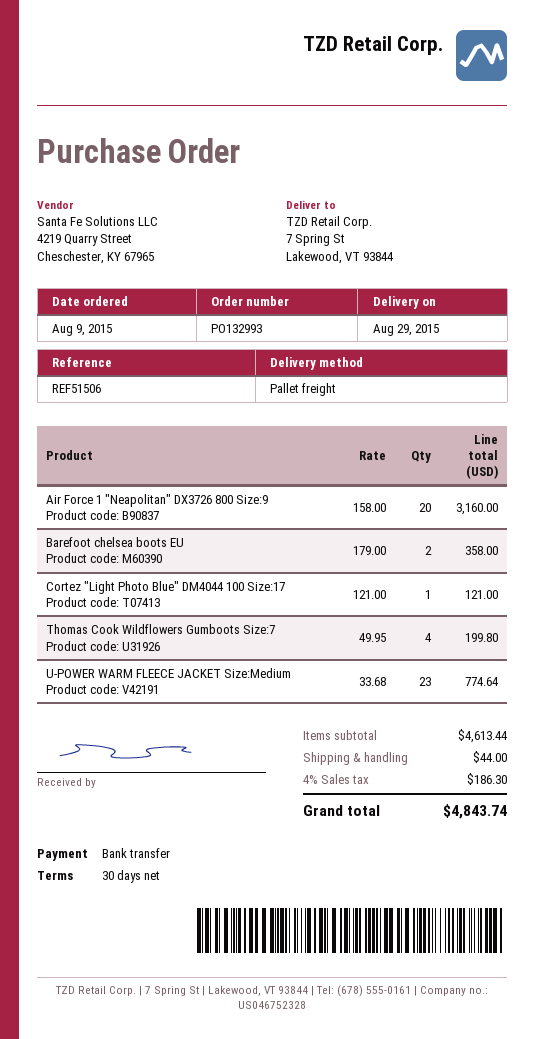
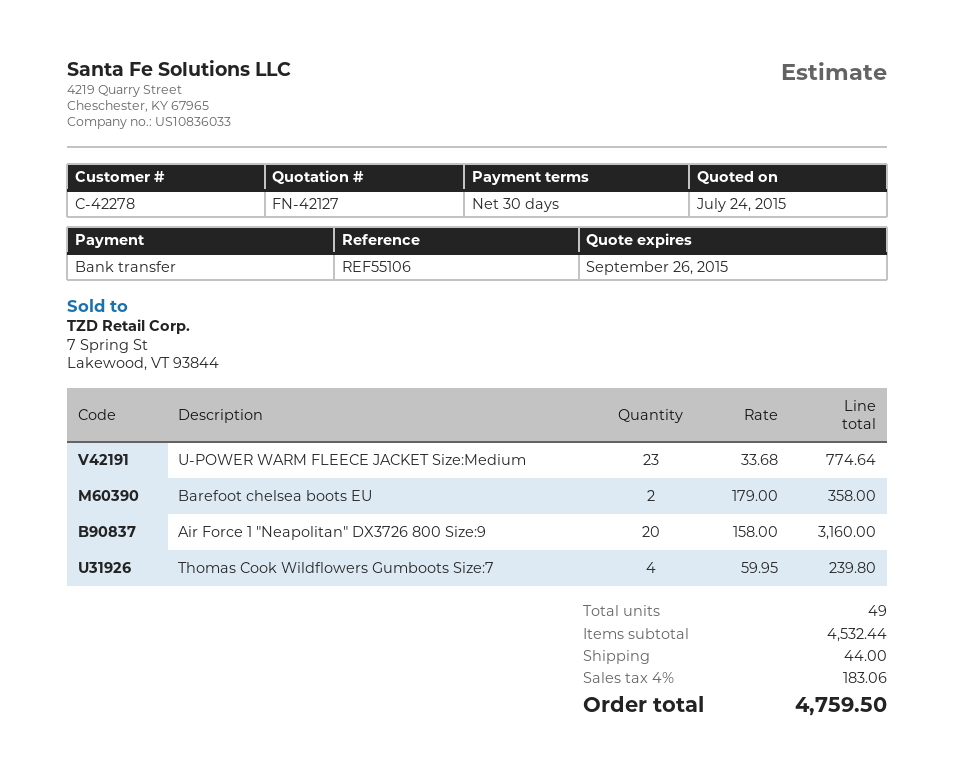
reference: REF51506 -> REF55106
Cortez "Light Photo Blue" DM4044 100 Size:17: 1 x 121.00 = 121.00 -> none
Thomas Cook Wildflowers Gumboots Size:7: 4 x 49.95 = 199.80 -> 4 x 59.95 = 239.80
subtotal: 4613.44 -> 4532.44
tax: 4% = 186.30 -> 4% = 183.06
total: 4843.74 -> 4759.50

